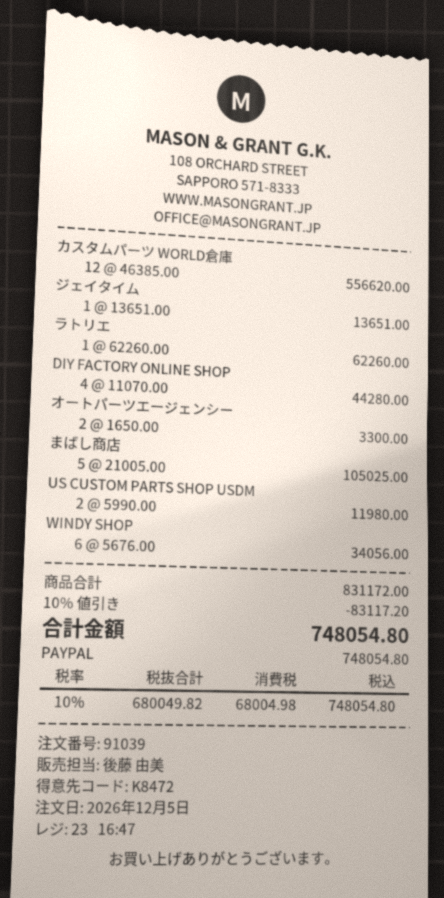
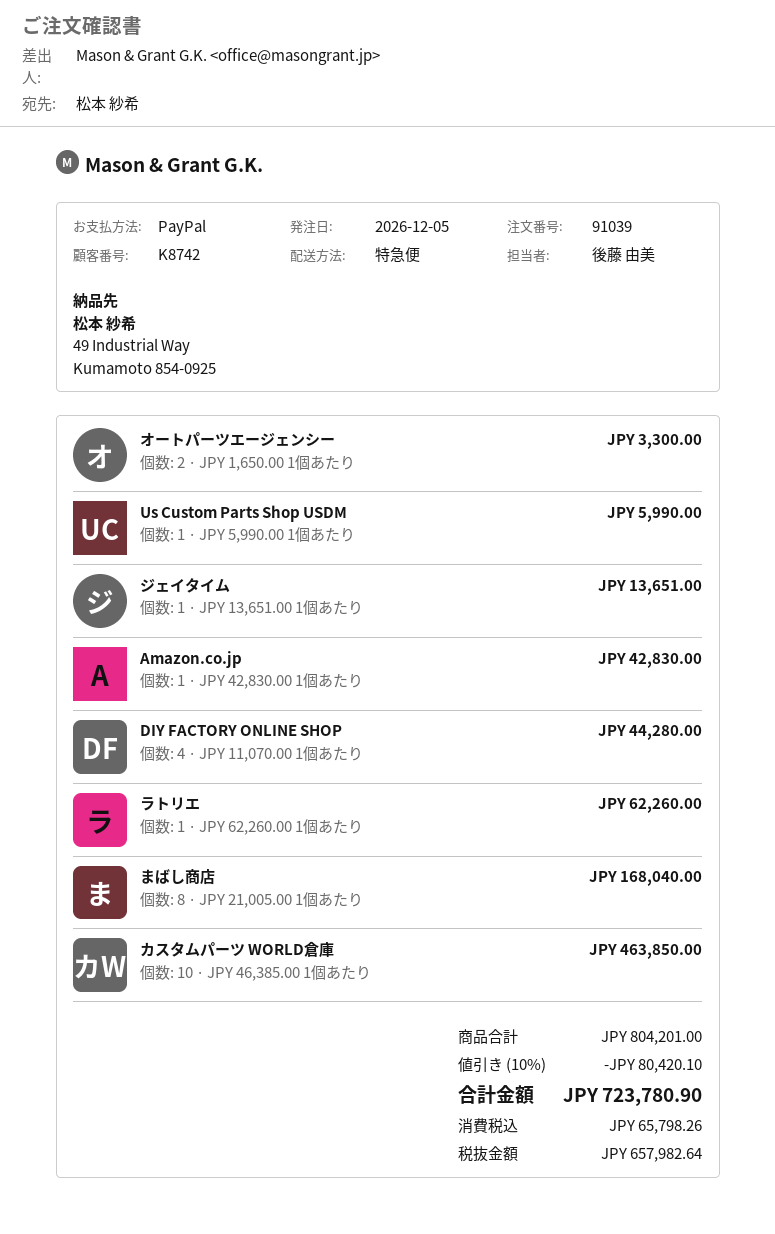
customer number: K8472 -> K8742
カスタムパーツ WORLD倉庫: 12 x 46385.00 = 556620.00 -> 10 x 46385.00 = 463850.00
まばし商店: 5 x 21005.00 = 105025.00 -> 8 x 21005.00 = 168040.00
US CUSTOM PARTS SHOP USDM: 2 x 5990.00 = 11980.00 -> 1 x 5990.00 = 5990.00
WINDY SHOP: 6 x 5676.00 = 34056.00 -> none
Amazon.co.jp: none -> 1 x 42830.00 = 42830.00
subtotal: 831172.00 -> 804201.00
discount: 10% = 83117.20 -> 10% = 80420.10
net: 680049.82 -> 657982.64
tax: 68004.98 -> 65798.26
total: 748054.80 -> 723780.90

